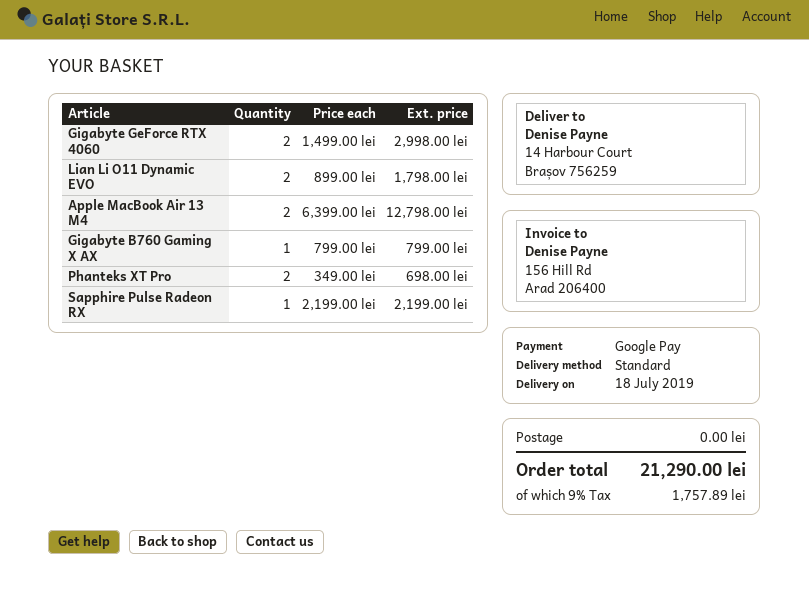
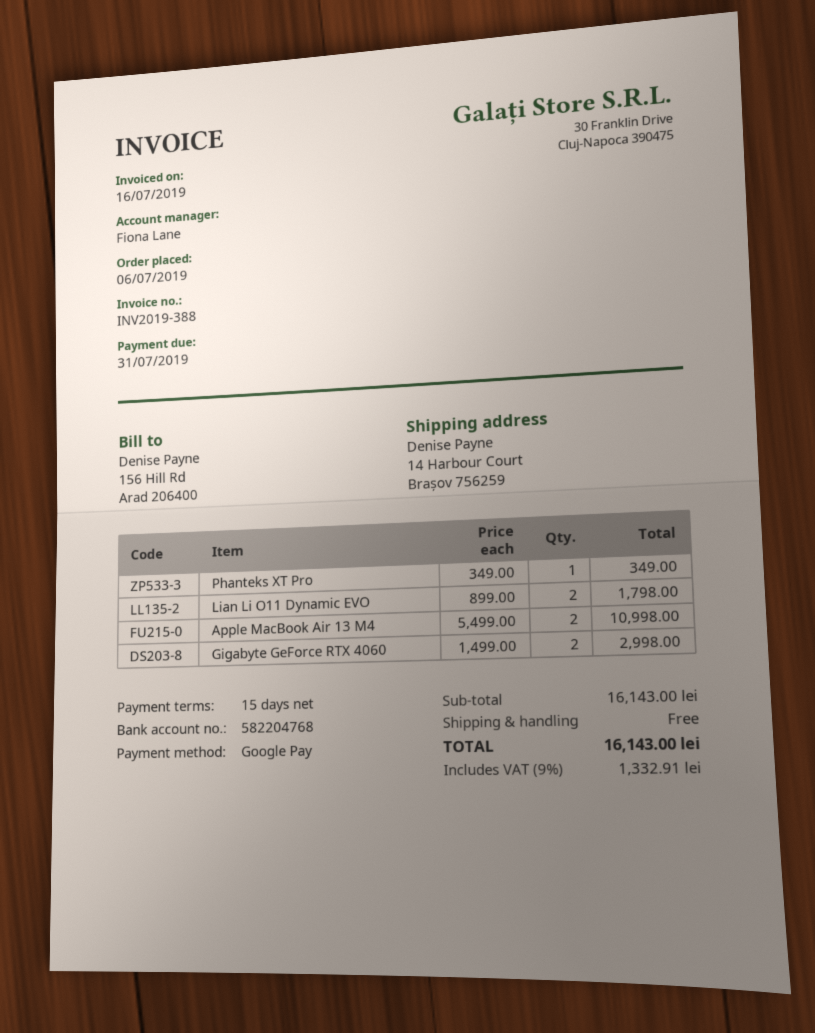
Apple MacBook Air 13 M4: 2 x 6399.00 = 12798.00 -> 2 x 5499.00 = 10998.00
Gigabyte B760 Gaming X AX: 1 x 799.00 = 799.00 -> none
Phanteks XT Pro: 2 x 349.00 = 698.00 -> 1 x 349.00 = 349.00
Sapphire Pulse Radeon RX: 1 x 2199.00 = 2199.00 -> none
tax: 9% = 1757.89 -> 9% = 1332.91
total: 21290.00 -> 16143.00

